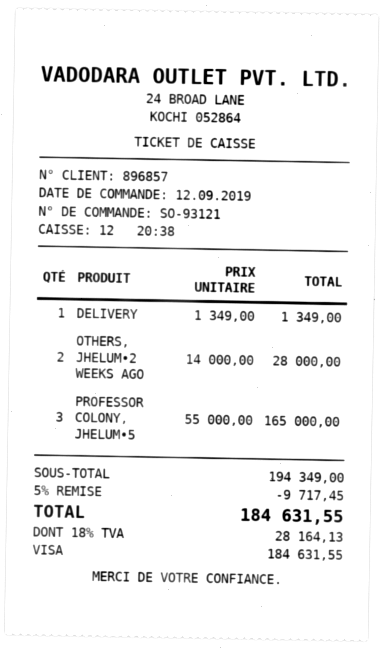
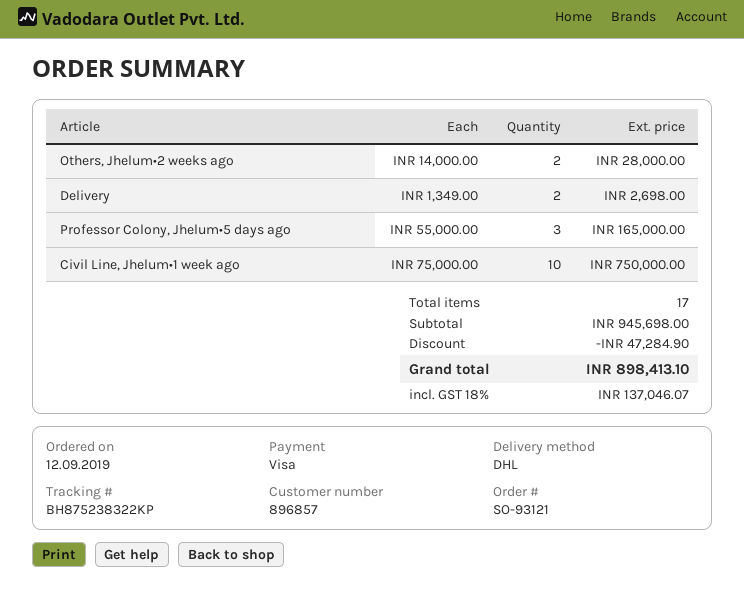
DELIVERY: 1 x 1349.00 = 1349.00 -> 2 x 1349.00 = 2698.00
Civil Line, Jhelum•1 week ago: none -> 10 x 75000.00 = 750000.00
subtotal: 194349.00 -> 945698.00
discount: 9717.45 -> 47284.90
tax: 18% = 28164.13 -> 18% = 137046.07
total: 184631.55 -> 898413.10

